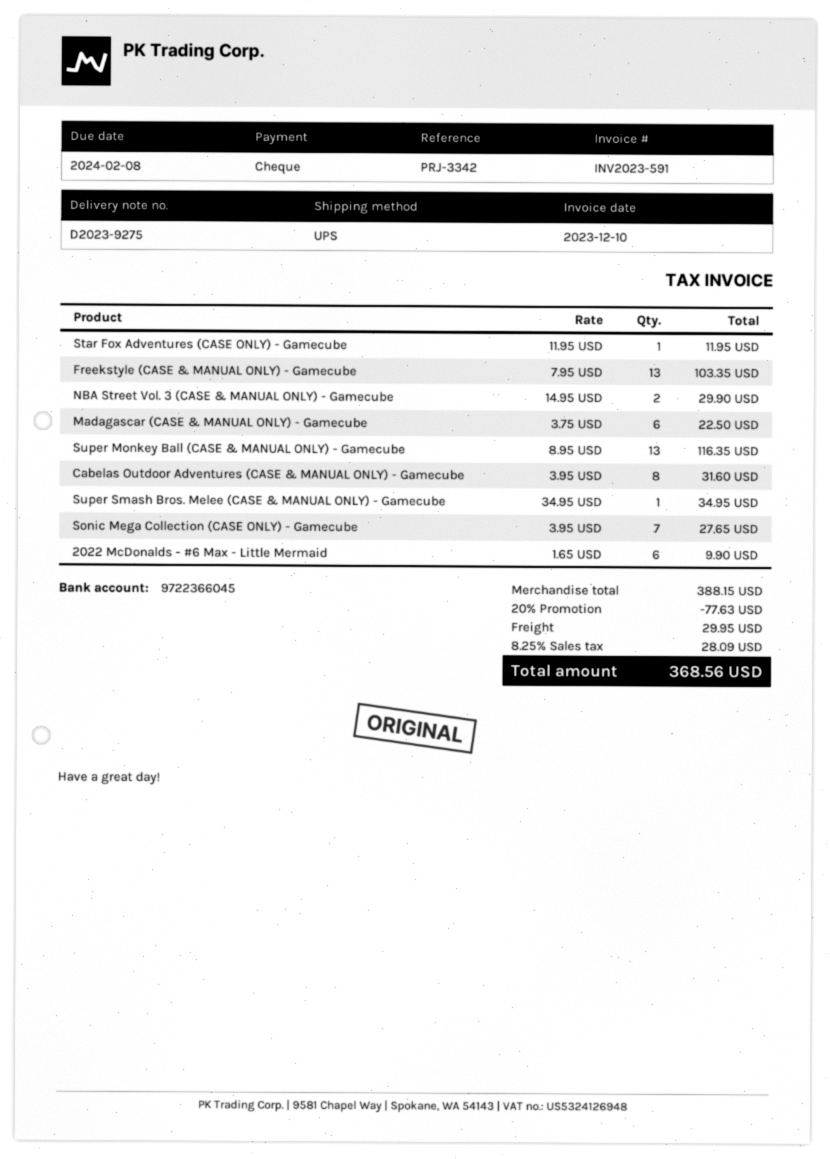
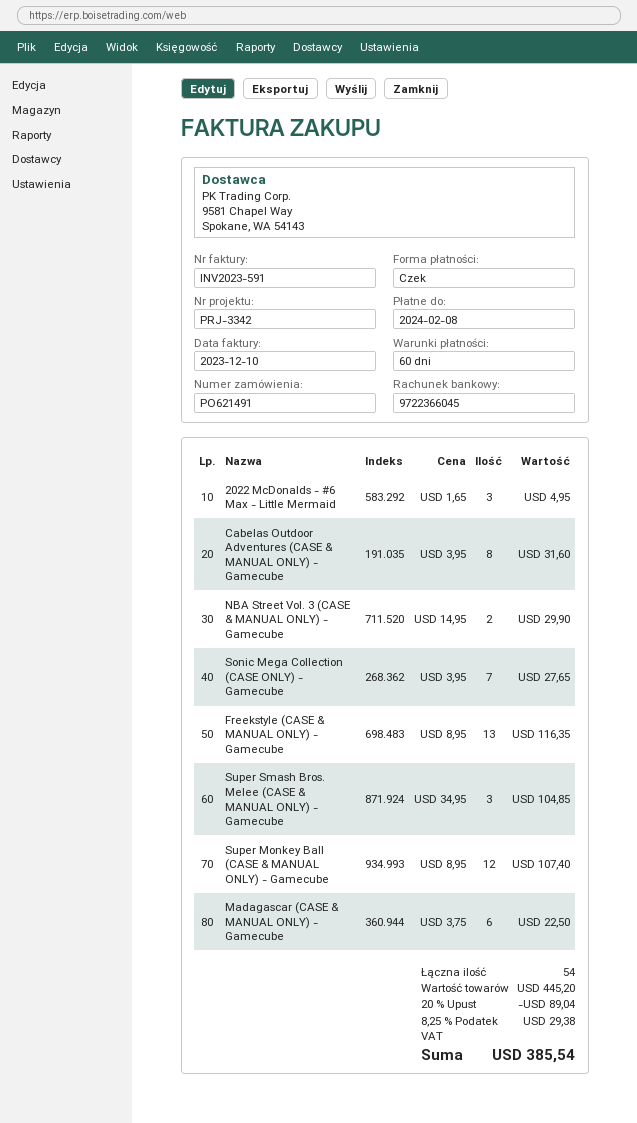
Star Fox Adventures (CASE ONLY) - Gamecube: 1 x 11.95 = 11.95 -> none
Freekstyle (CASE & MANUAL ONLY) - Gamecube: 13 x 7.95 = 103.35 -> 13 x 8.95 = 116.35
Super Monkey Ball (CASE & MANUAL ONLY) - Gamecube: 13 x 8.95 = 116.35 -> 12 x 8.95 = 107.40
Super Smash Bros. Melee (CASE & MANUAL ONLY) - Gamecube: 1 x 34.95 = 34.95 -> 3 x 34.95 = 104.85
2022 McDonalds - #6 Max - Little Mermaid: 6 x 1.65 = 9.90 -> 3 x 1.65 = 4.95
subtotal: 388.15 -> 445.20
discount: 20% = 77.63 -> 20% = 89.04
shipping: 29.95 -> none
tax: 8.25% = 28.09 -> 8.25% = 29.38
total: 368.56 -> 385.54

